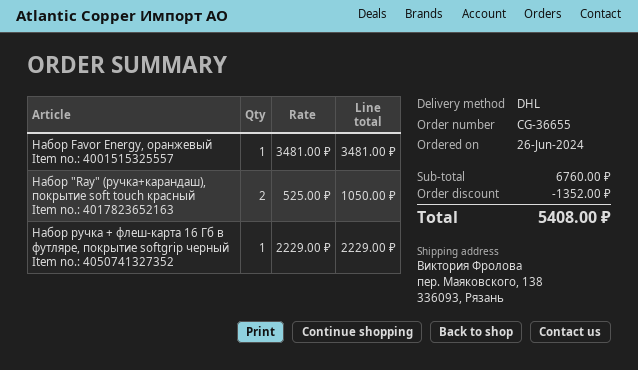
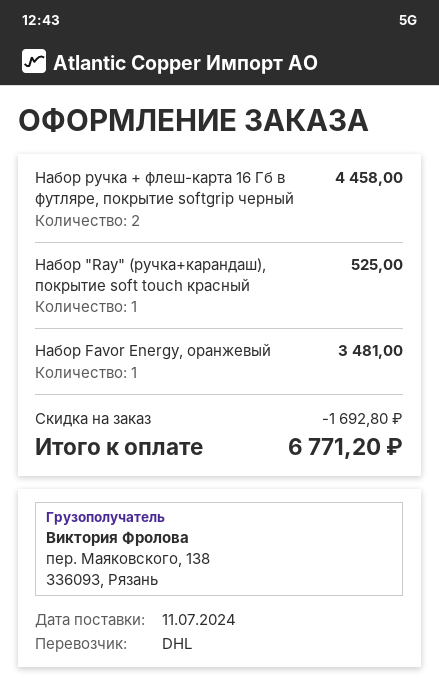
Набор "Ray" (ручка+карандаш), покрытие soft touch красный: 2 for 1050.00 -> 1 for 525.00
Набор ручка + флеш-карта 16 Гб в футляре, покрытие softgrip черный: 1 for 2229.00 -> 2 for 4458.00
discount: 1352.00 -> 1692.80
total: 5408.00 -> 6771.20

